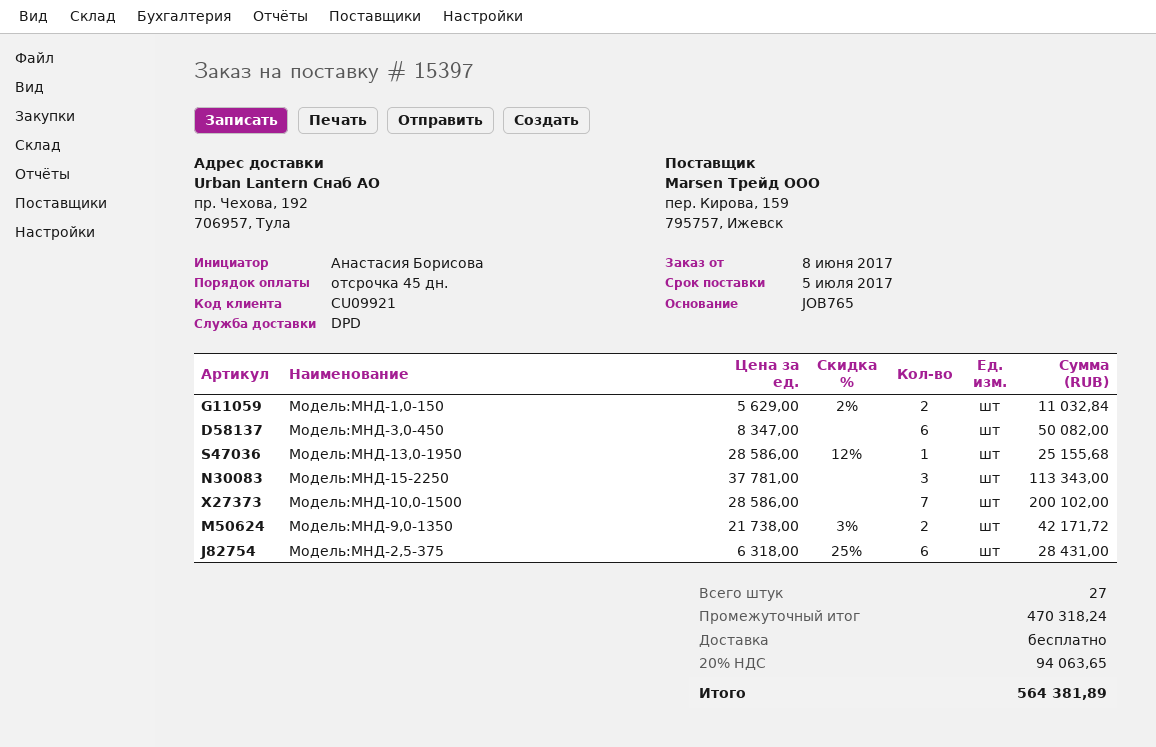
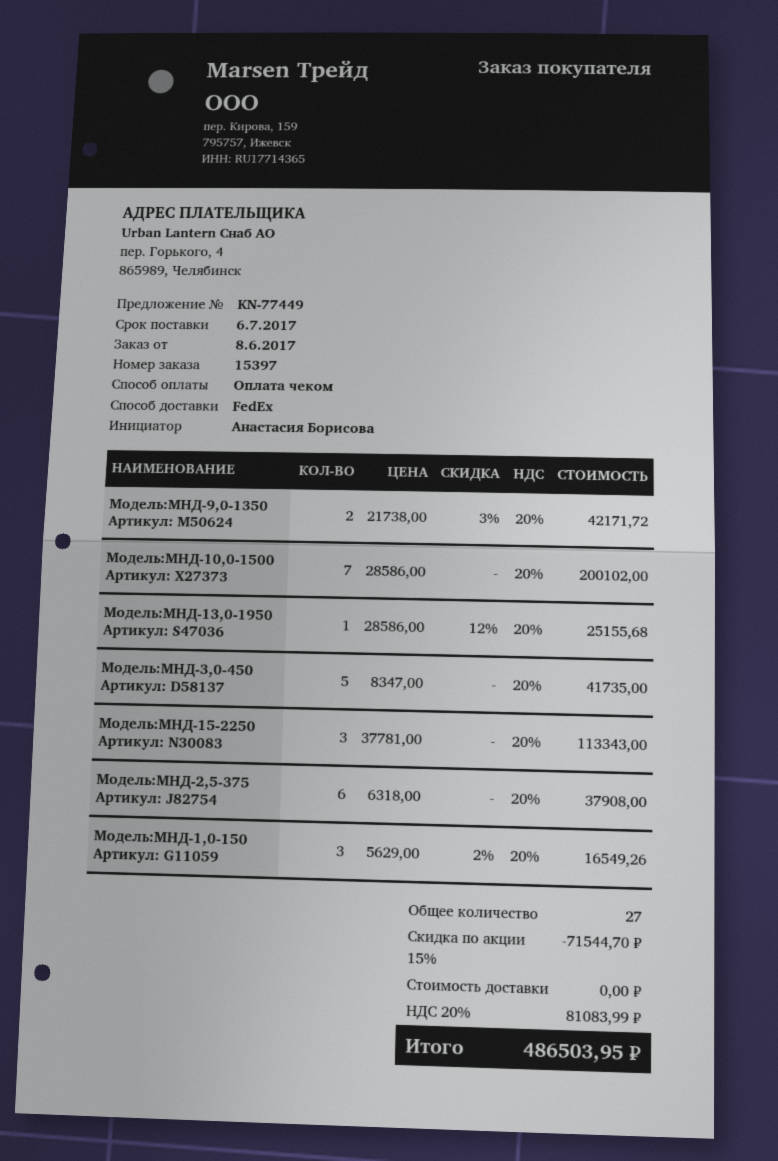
delivery date: 2017-07-05 -> 2017-07-06
shipping method: DPD -> FedEx
Модель:МНД-1,0-150: 2 x 5629.00 - 2% = 11032.84 -> 3 x 5629.00 - 2% = 16549.26
Модель:МНД-3,0-450: 6 x 8347.00 = 50082.00 -> 5 x 8347.00 = 41735.00
Модель:МНД-2,5-375: 6 x 6318.00 - 25% = 28431.00 -> 6 x 6318.00 = 37908.00
discount: none -> 15% = 71544.70
tax: 20% = 94063.65 -> 20% = 81083.99
total: 564381.89 -> 486503.95

